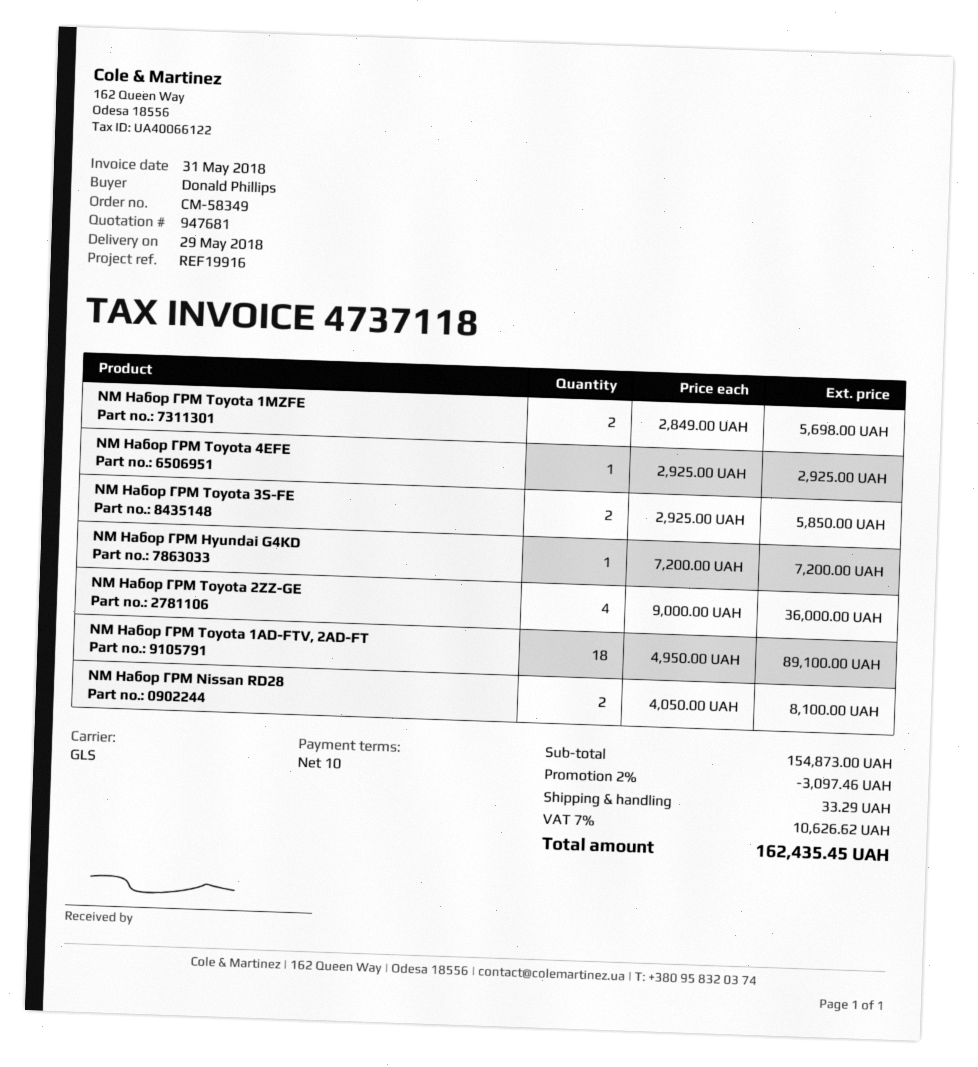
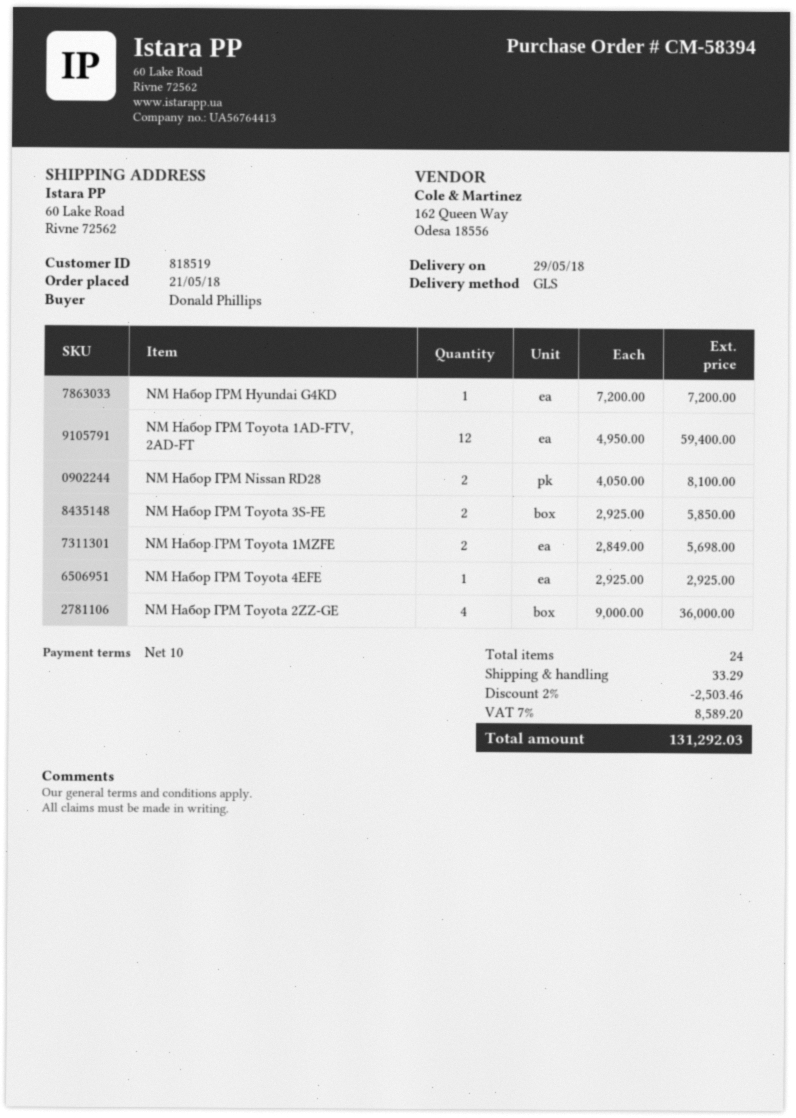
order number: CM-58349 -> CM-58394
NM Набор ГРМ Toyota 1AD-FTV, 2AD-FT: 18 x 4950.00 = 89100.00 -> 12 x 4950.00 = 59400.00
discount: 2% = 3097.46 -> 2% = 2503.46
tax: 7% = 10626.62 -> 7% = 8589.20
total: 162435.45 -> 131292.03

